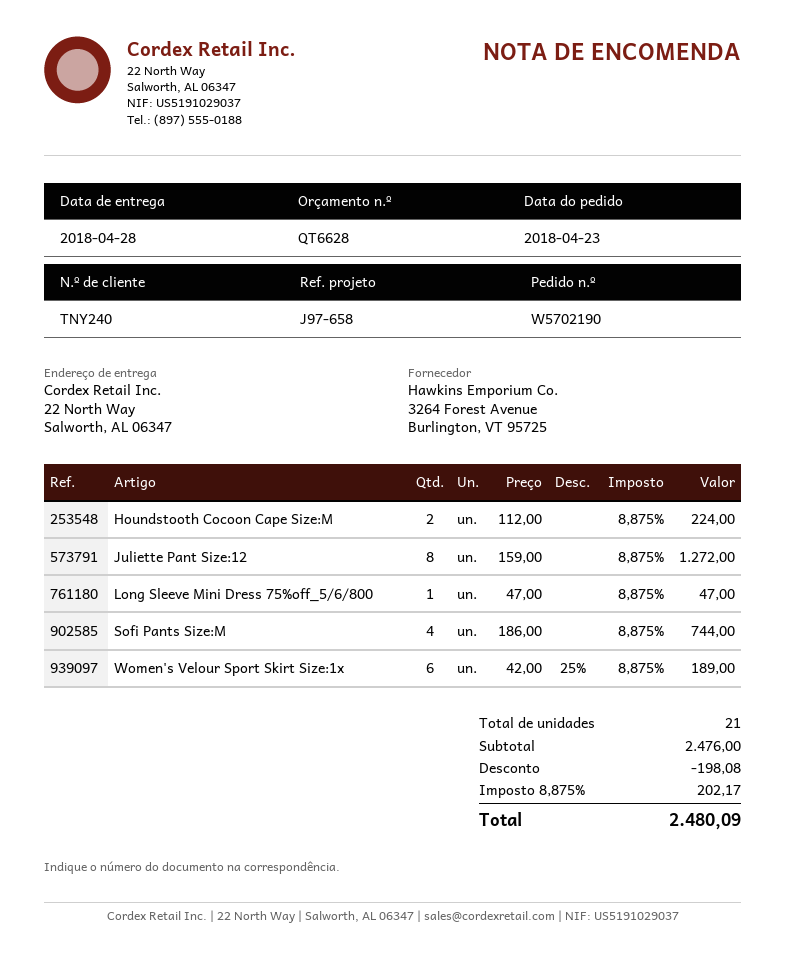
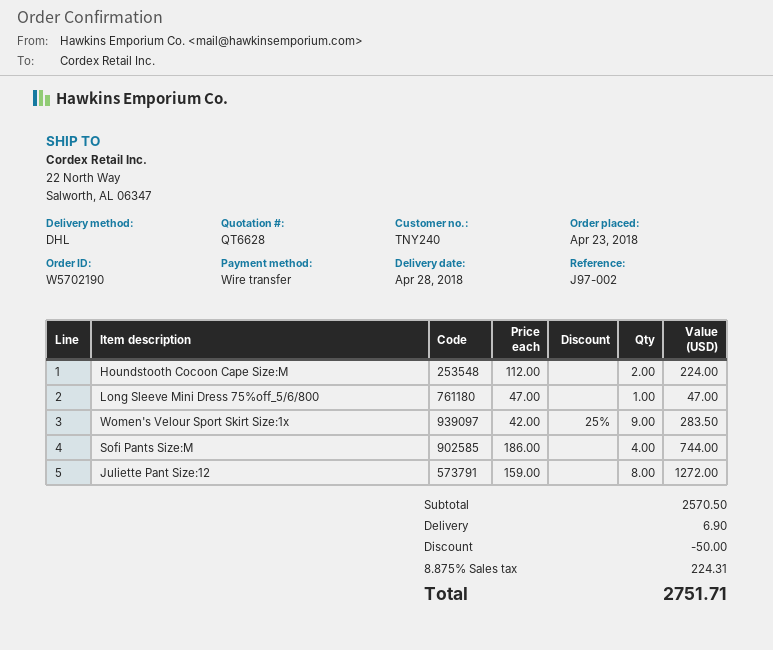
reference: J97-658 -> J97-002
Women's Velour Sport Skirt Size:1x: 6 x 42.00 - 25% = 189.00 -> 9 x 42.00 - 25% = 283.50
subtotal: 2476.00 -> 2570.50
discount: 198.08 -> 50.00
shipping: none -> 6.90
tax: 8.875% = 202.17 -> 8.875% = 224.31
total: 2480.09 -> 2751.71

